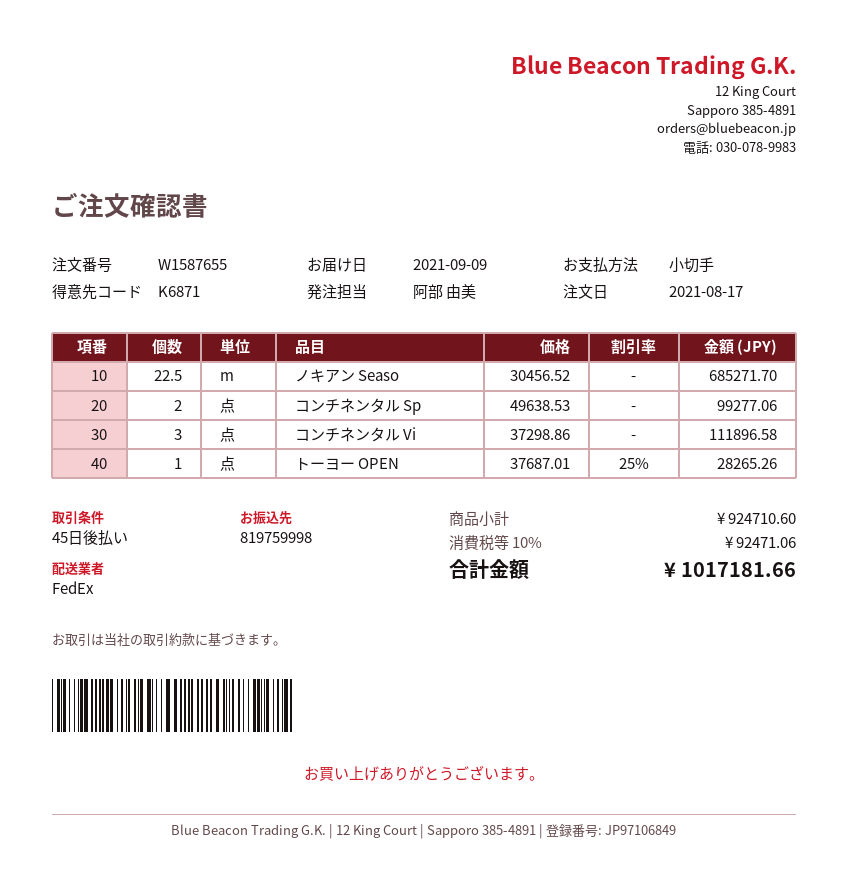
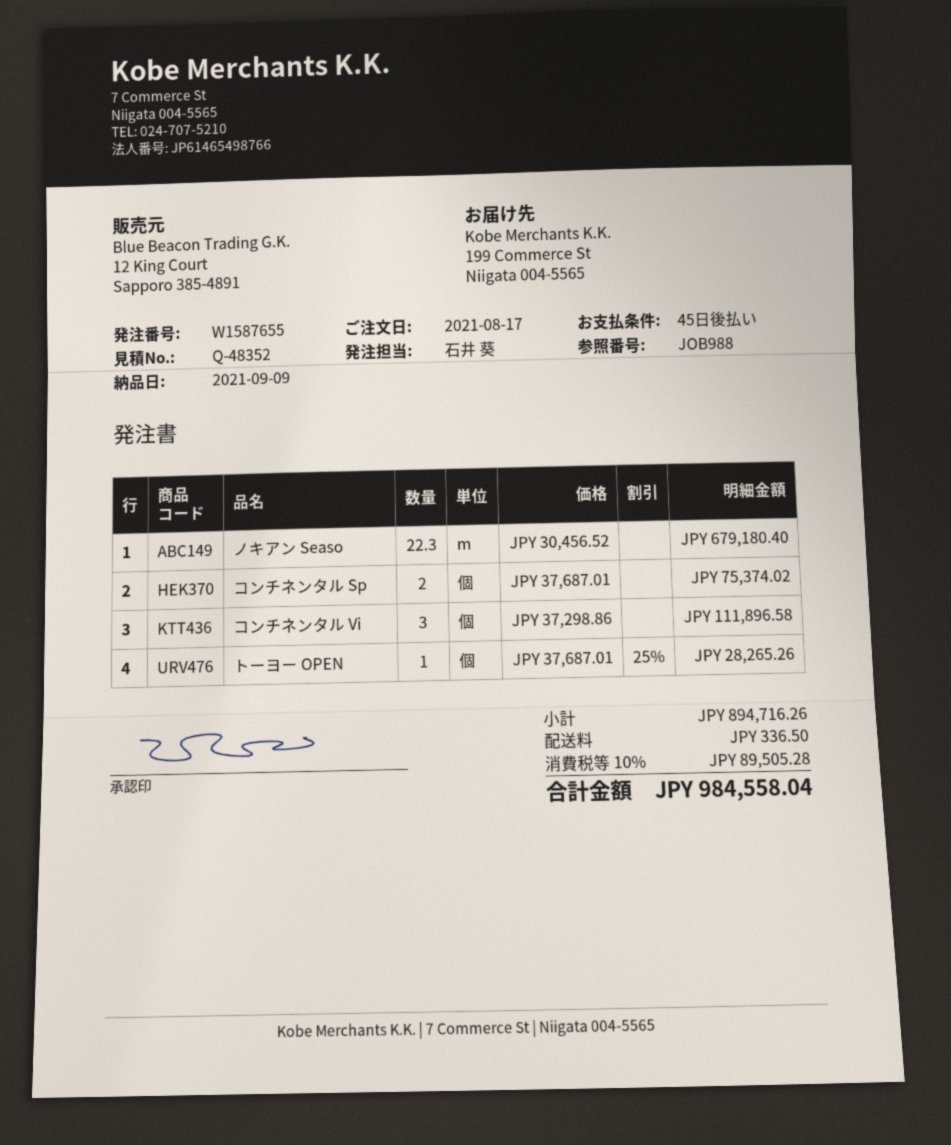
ordered by: 阿部 由美 -> 石井 葵
ノキアン Seaso: 22.5 x 30456.52 = 685271.70 -> 22.3 x 30456.52 = 679180.40
コンチネンタル Sp: 2 x 49638.53 = 99277.06 -> 2 x 37687.01 = 75374.02
subtotal: 924710.60 -> 894716.26
shipping: none -> 336.50
tax: 10% = 92471.06 -> 10% = 89505.28
total: 1017181.66 -> 984558.04

